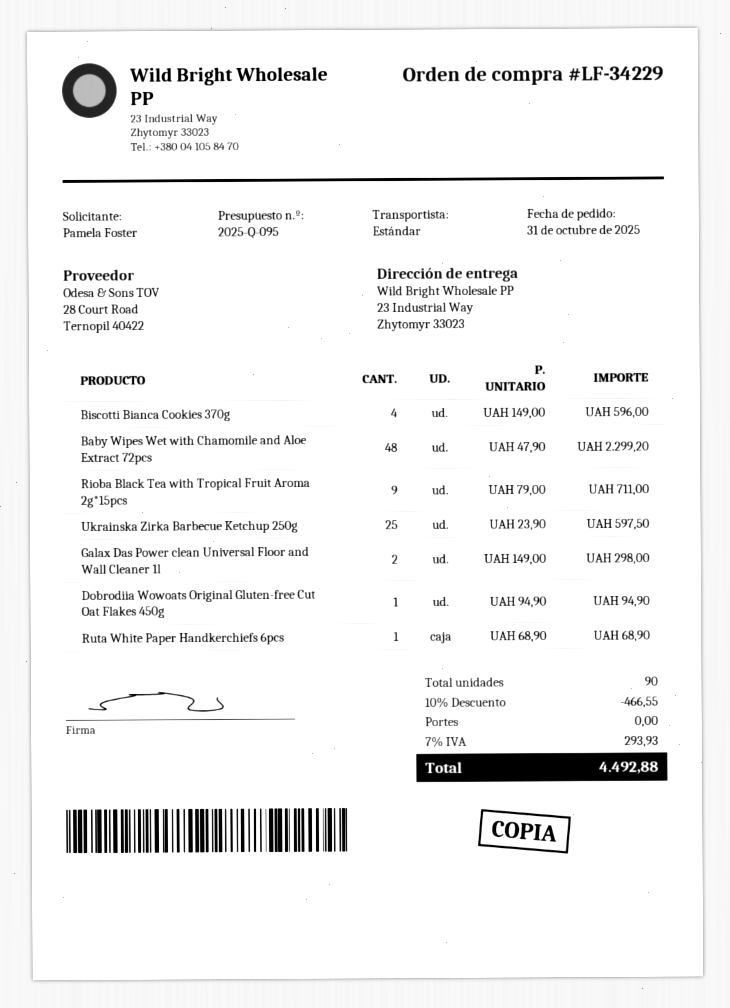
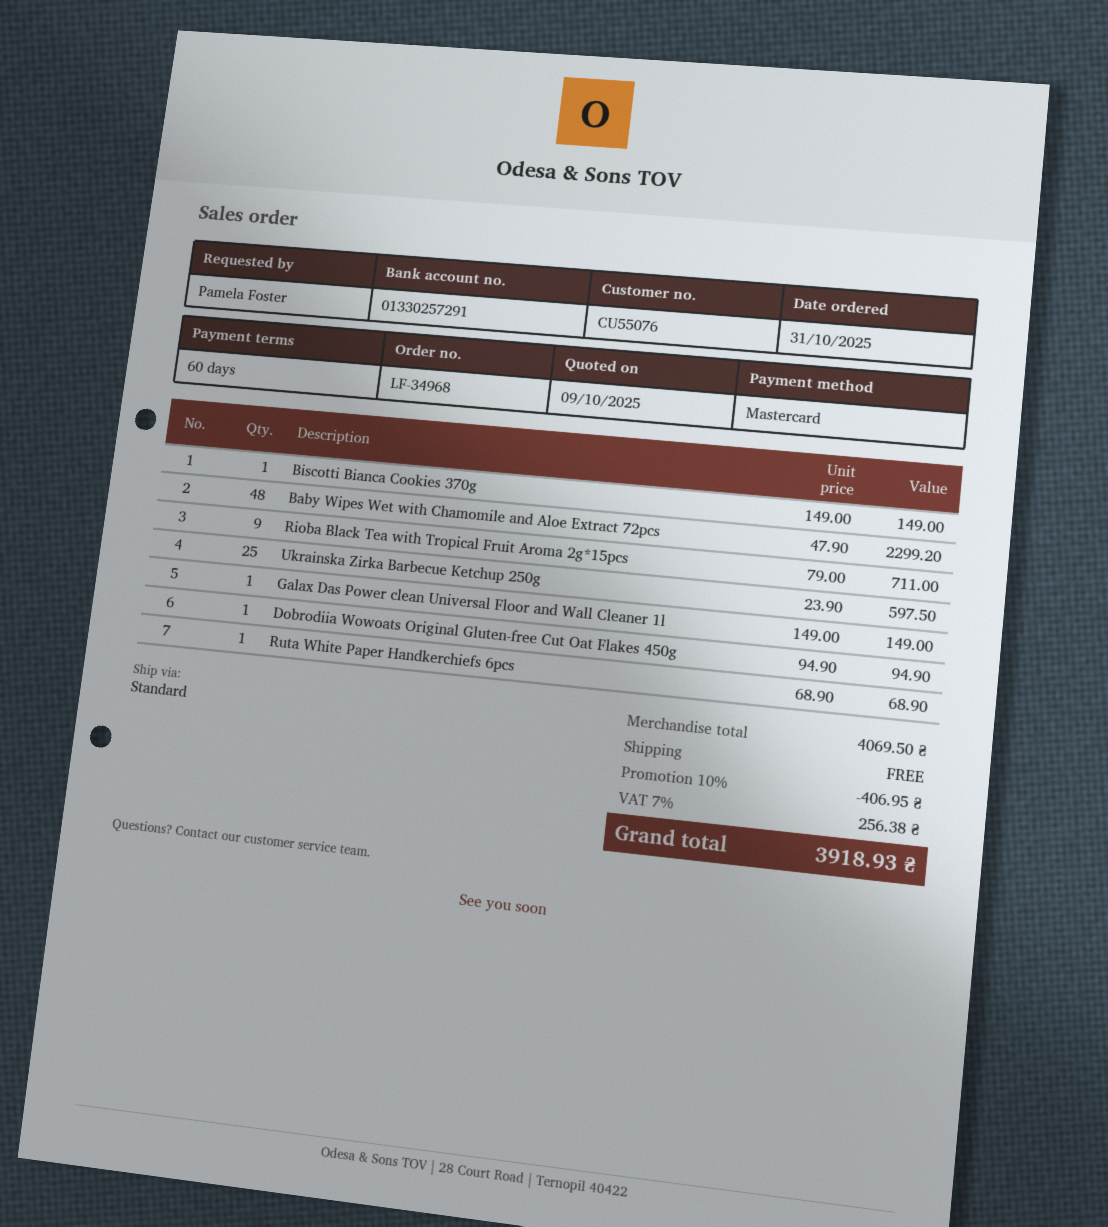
order number: LF-34229 -> LF-34968
Biscotti Bianca Cookies 370g: 4 x 149.00 = 596.00 -> 1 x 149.00 = 149.00
Galax Das Power clean Universal Floor and Wall Cleaner 1l: 2 x 149.00 = 298.00 -> 1 x 149.00 = 149.00
discount: 10% = 466.55 -> 10% = 406.95
tax: 7% = 293.93 -> 7% = 256.38
total: 4492.88 -> 3918.93

